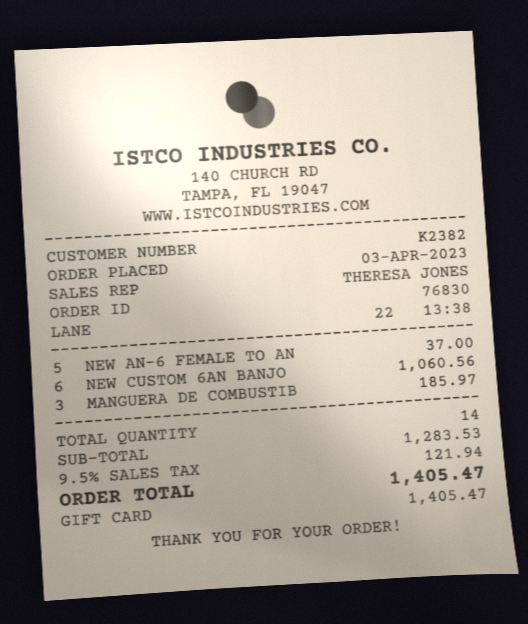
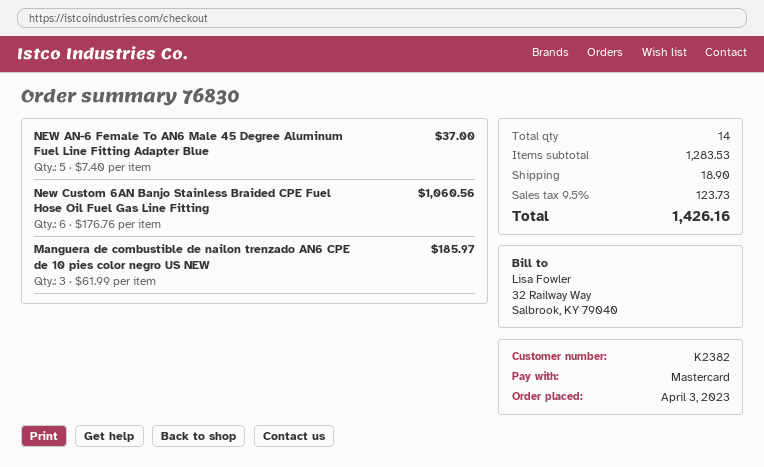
payment method: gift card -> Mastercard
shipping: none -> 18.90
tax: 9.5% = 121.94 -> 9.5% = 123.73
total: 1405.47 -> 1426.16

